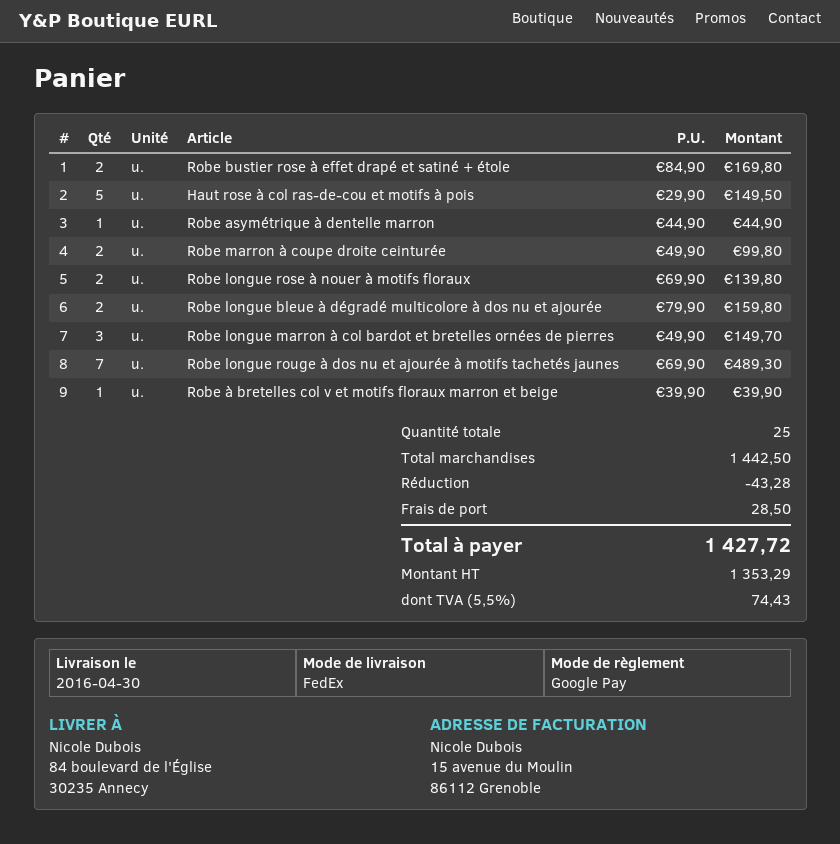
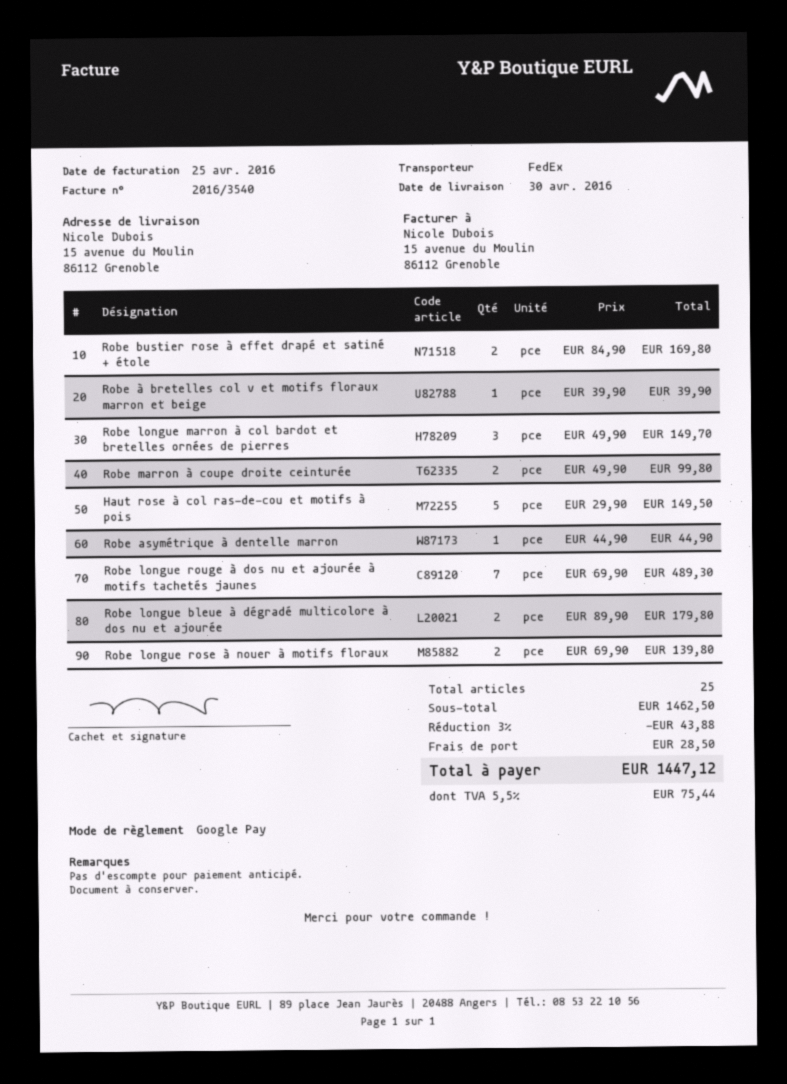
ship to: 84 boulevard de l'Église, 30235 Annecy -> 15 avenue du Moulin, 86112 Grenoble
Robe longue bleue à dégradé multicolore à dos nu et ajourée: 2 x 79.90 = 159.80 -> 2 x 89.90 = 179.80
subtotal: 1442.50 -> 1462.50
discount: 43.28 -> 43.88
tax: 5.5% = 74.43 -> 5.5% = 75.44
total: 1427.72 -> 1447.12

